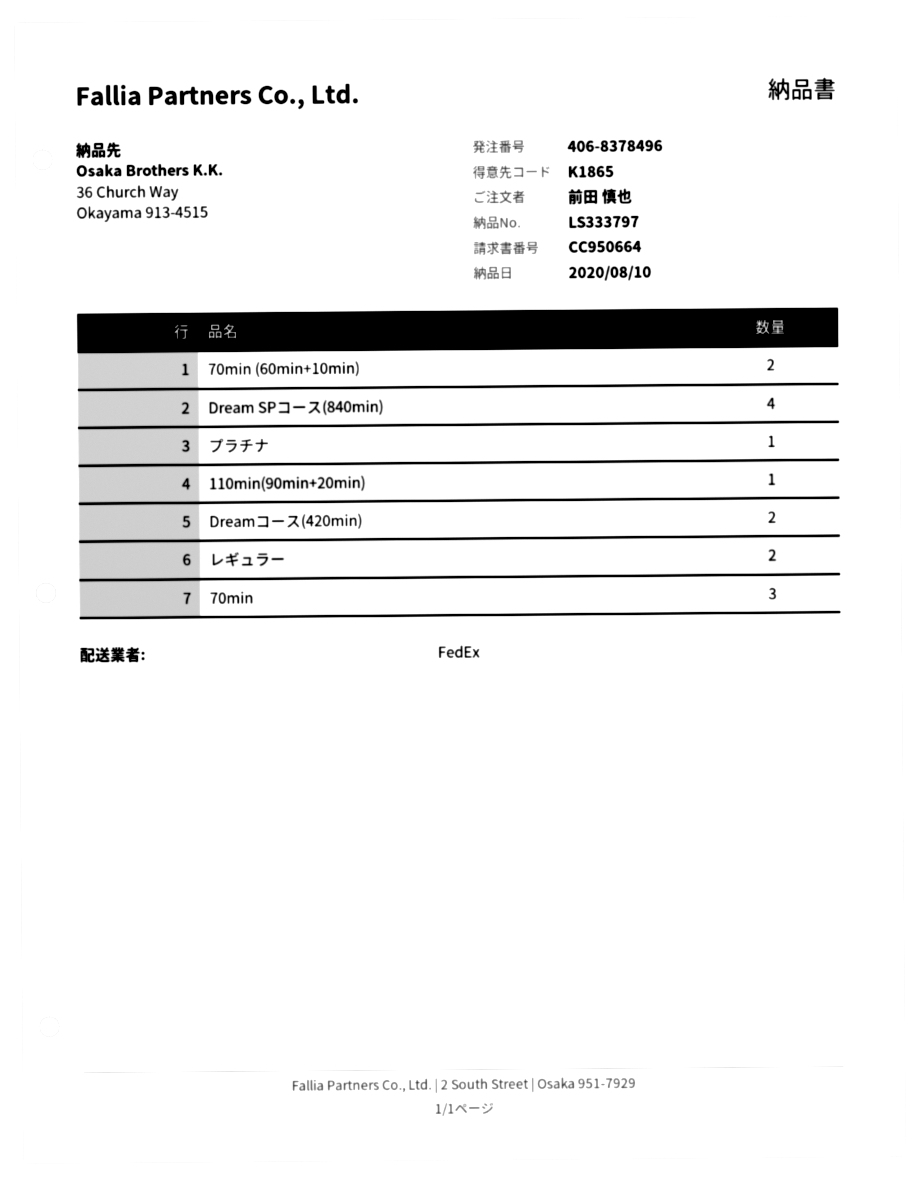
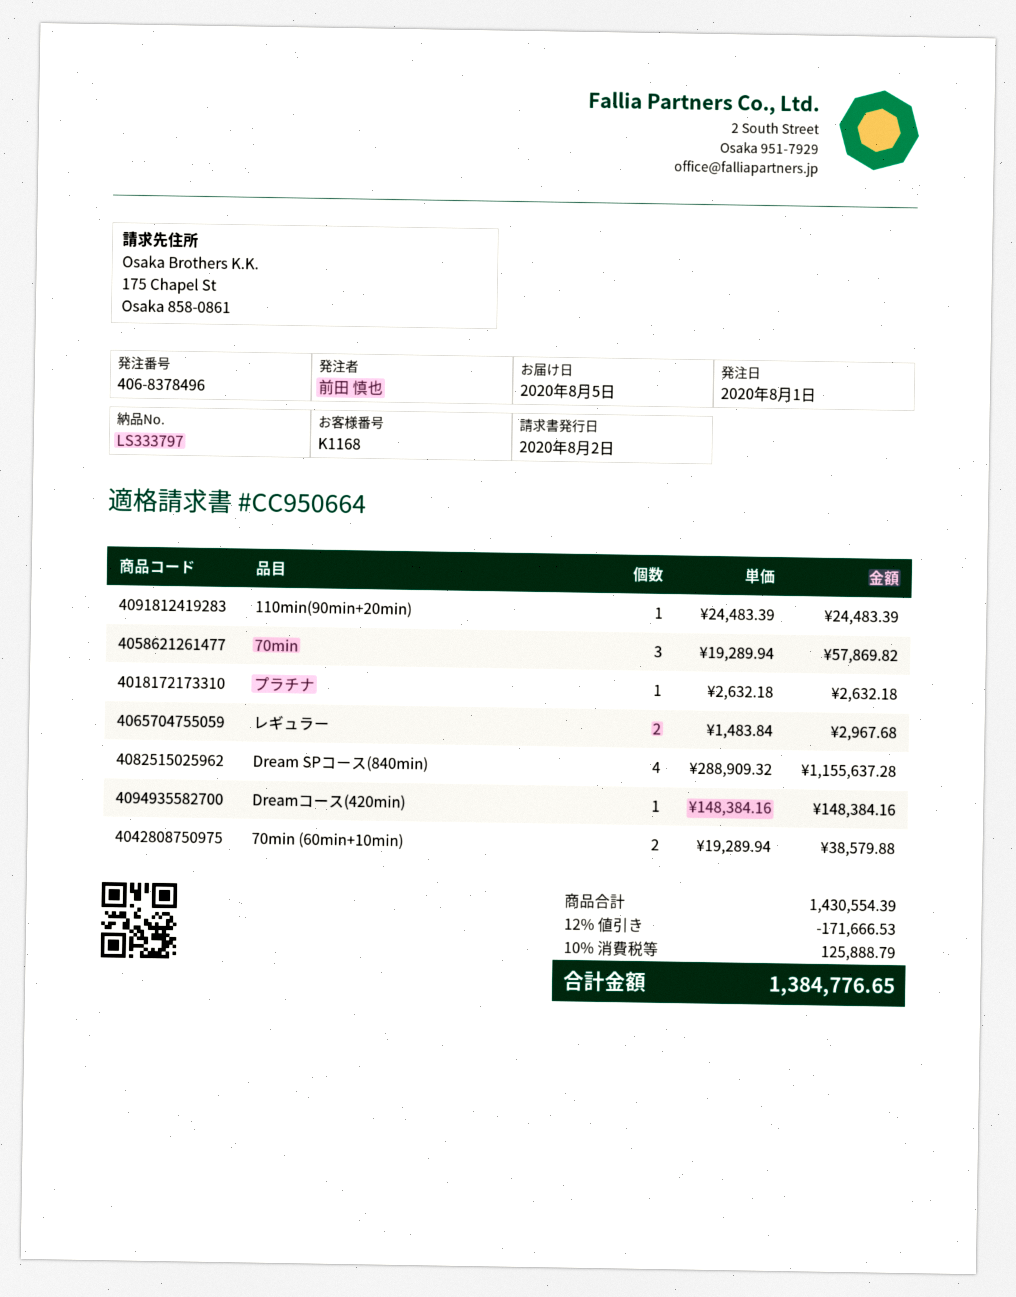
delivery date: 2020-08-10 -> 2020-08-05
customer number: K1865 -> K1168
Dreamコース(420min): 2 -> 1

